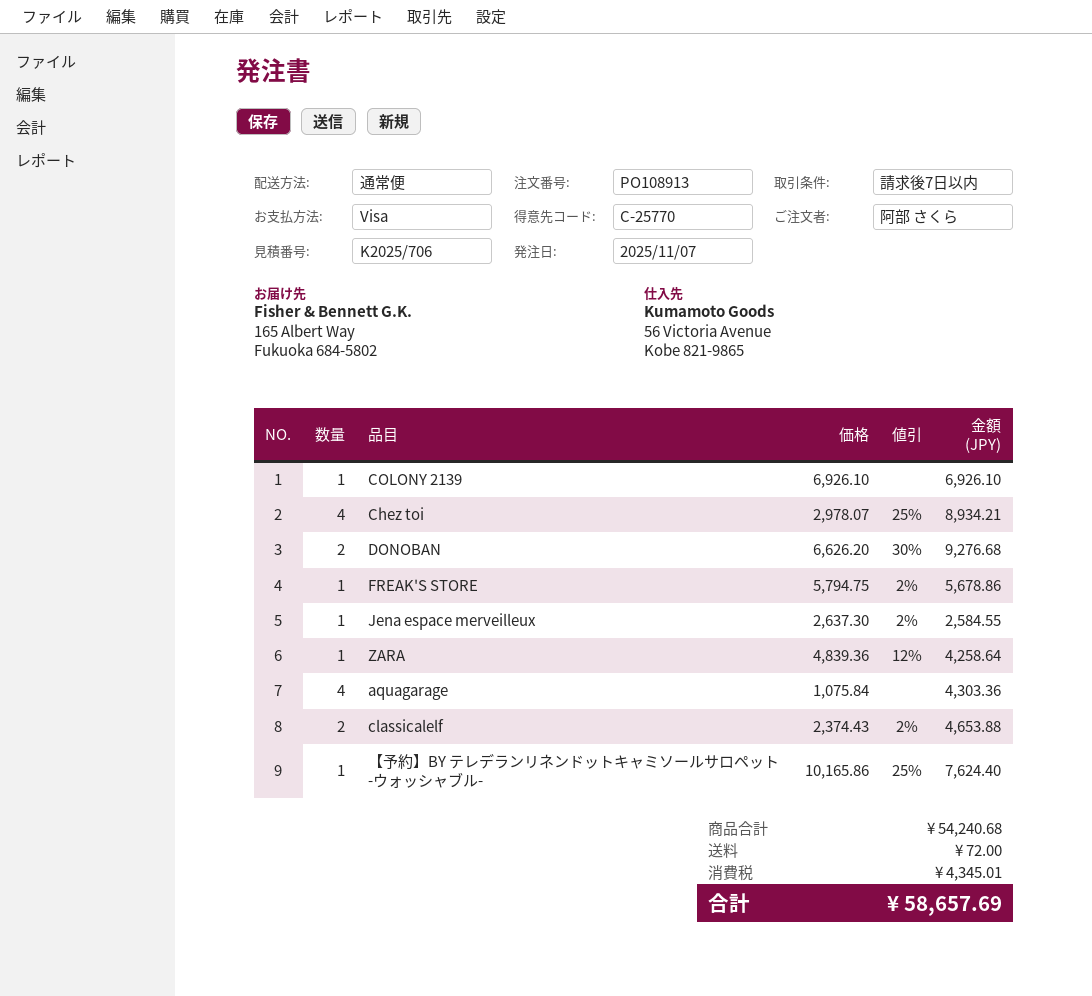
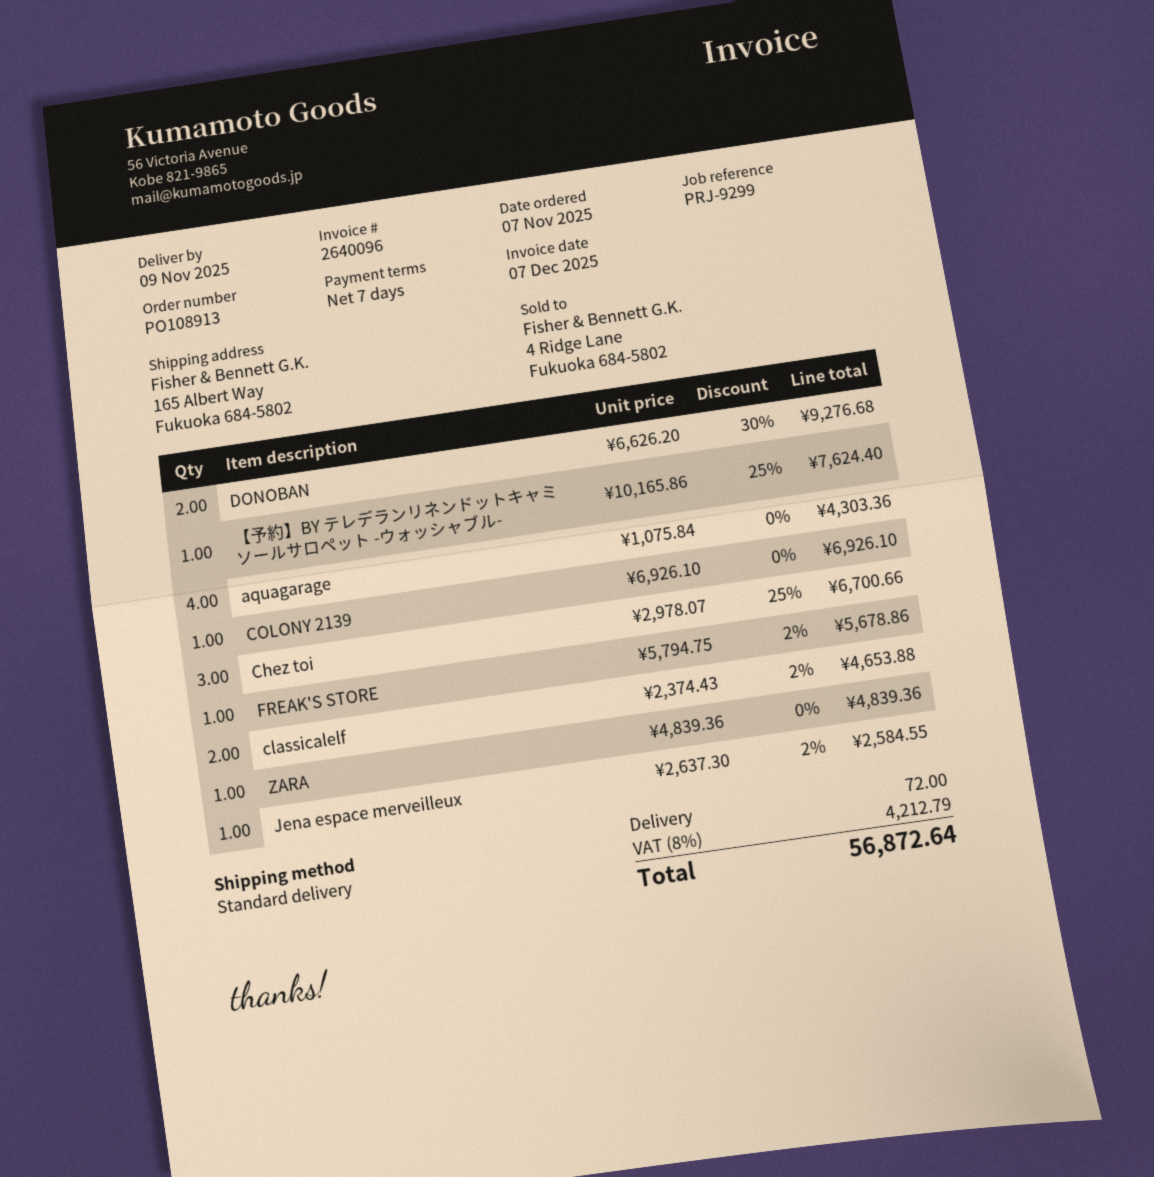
Chez toi: 4 x 2978.07 - 25% = 8934.21 -> 3 x 2978.07 - 25% = 6700.66
ZARA: 1 x 4839.36 - 12% = 4258.64 -> 1 x 4839.36 = 4839.36
tax: 4345.01 -> 4212.79
total: 58657.69 -> 56872.64

